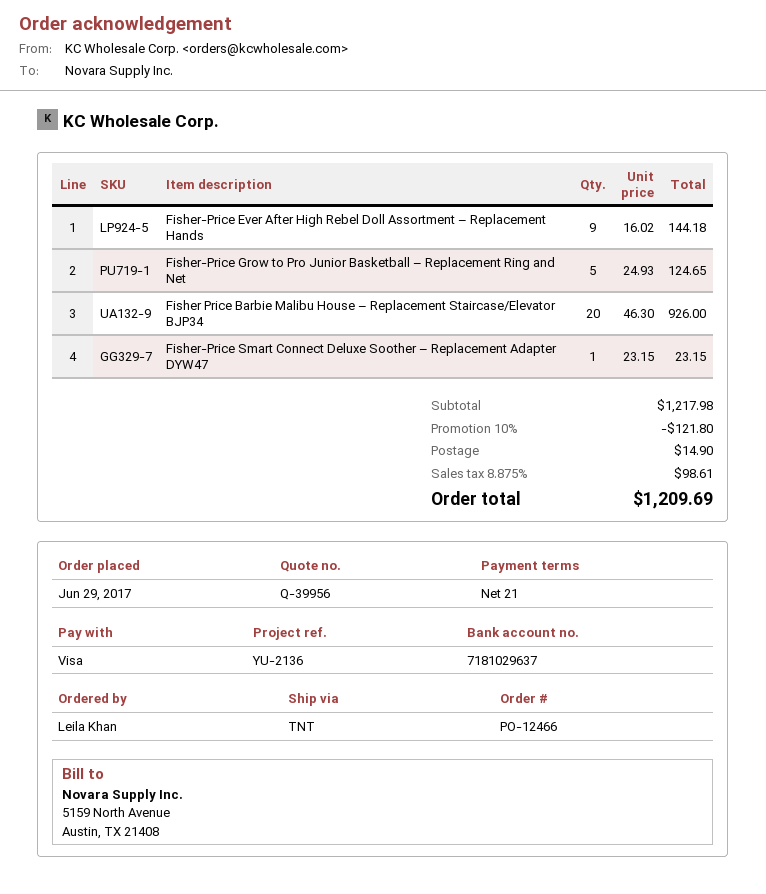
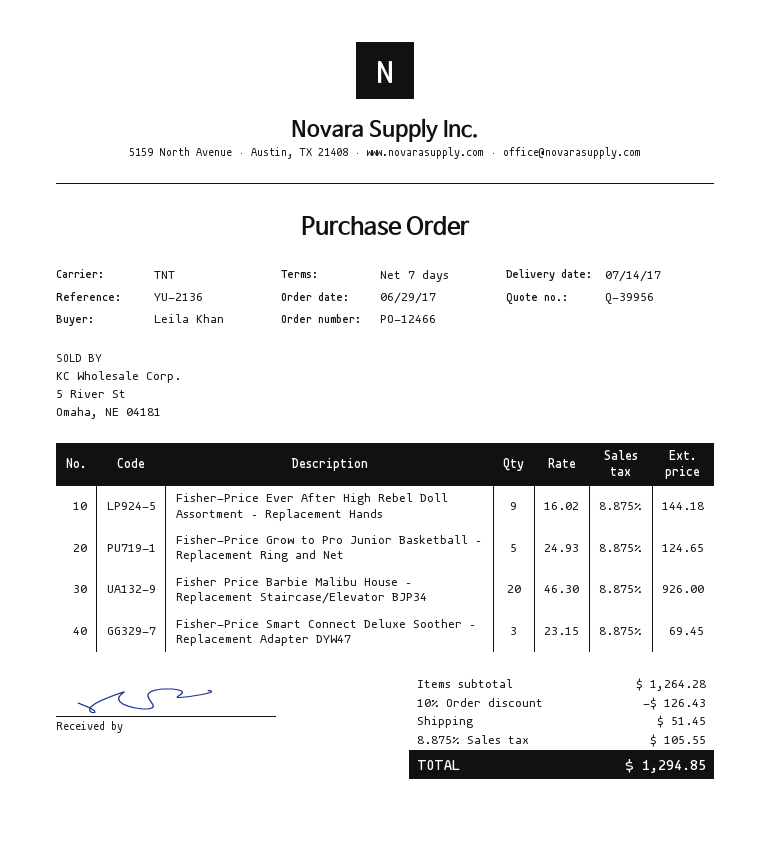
payment terms: 21 days -> 7 days
Fisher-Price Smart Connect Deluxe Soother – Replacement Adapter DYW47: 1 x 23.15 = 23.15 -> 3 x 23.15 = 69.45
subtotal: 1217.98 -> 1264.28
discount: 10% = 121.80 -> 10% = 126.43
shipping: 14.90 -> 51.45
tax: 8.875% = 98.61 -> 8.875% = 105.55
total: 1209.69 -> 1294.85

